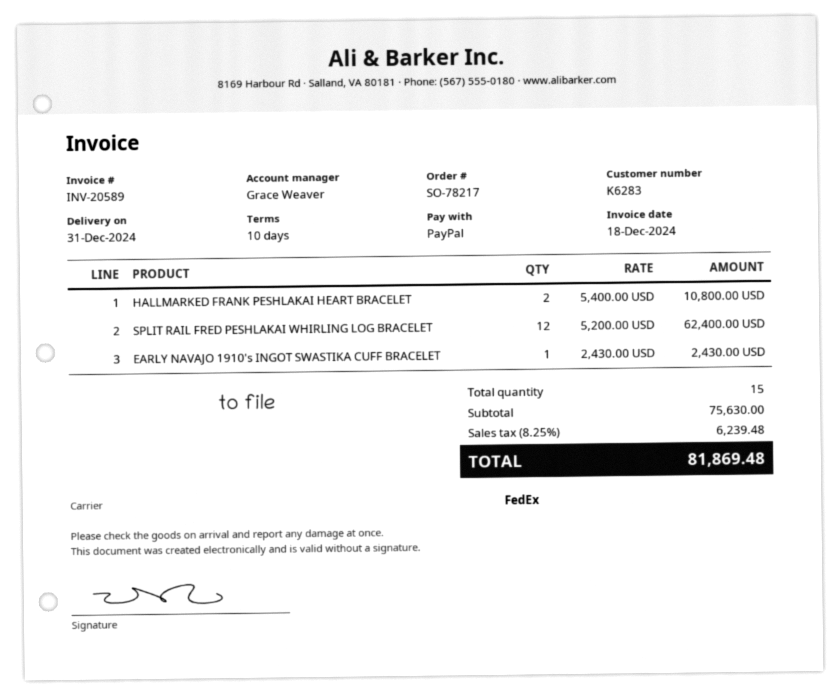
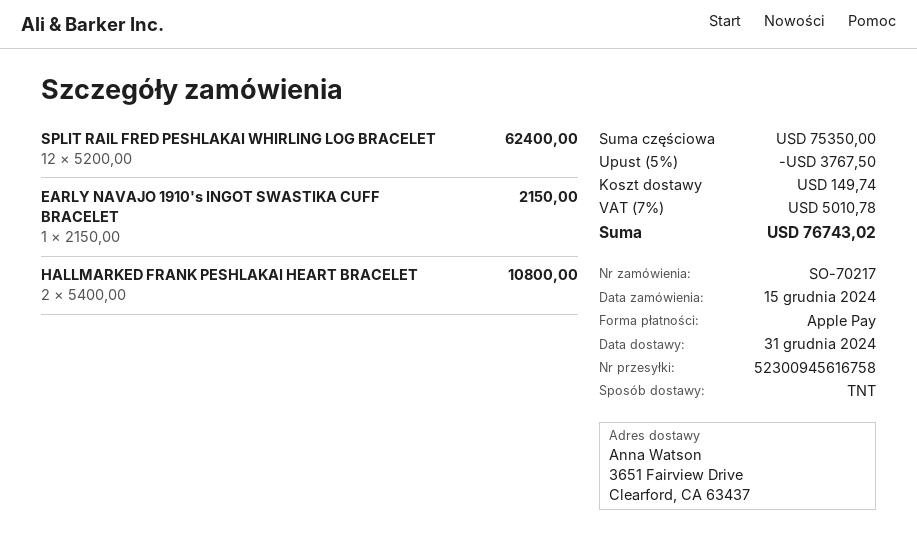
order number: SO-78217 -> SO-70217
payment method: PayPal -> Apple Pay
shipping method: FedEx -> TNT
EARLY NAVAJO 1910's INGOT SWASTIKA CUFF BRACELET: 1 x 2430.00 = 2430.00 -> 1 x 2150.00 = 2150.00
subtotal: 75630.00 -> 75350.00
discount: none -> 5% = 3767.50
shipping: none -> 149.74
tax: 8.25% = 6239.48 -> 7% = 5010.78
total: 81869.48 -> 76743.02

